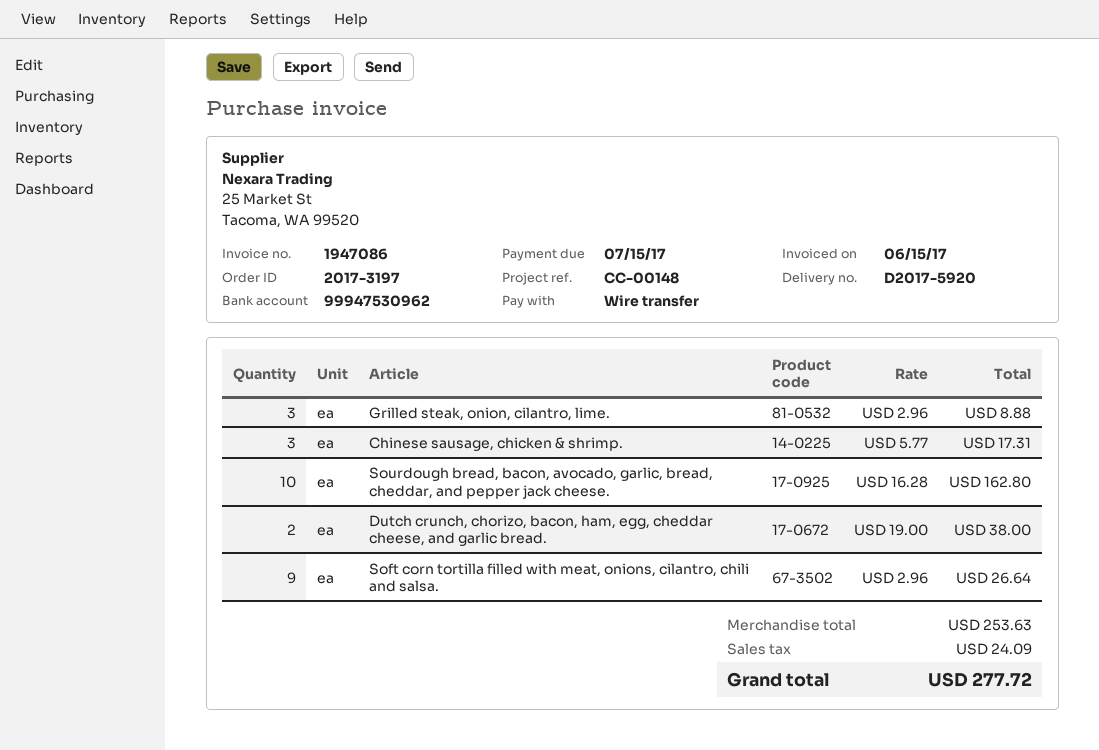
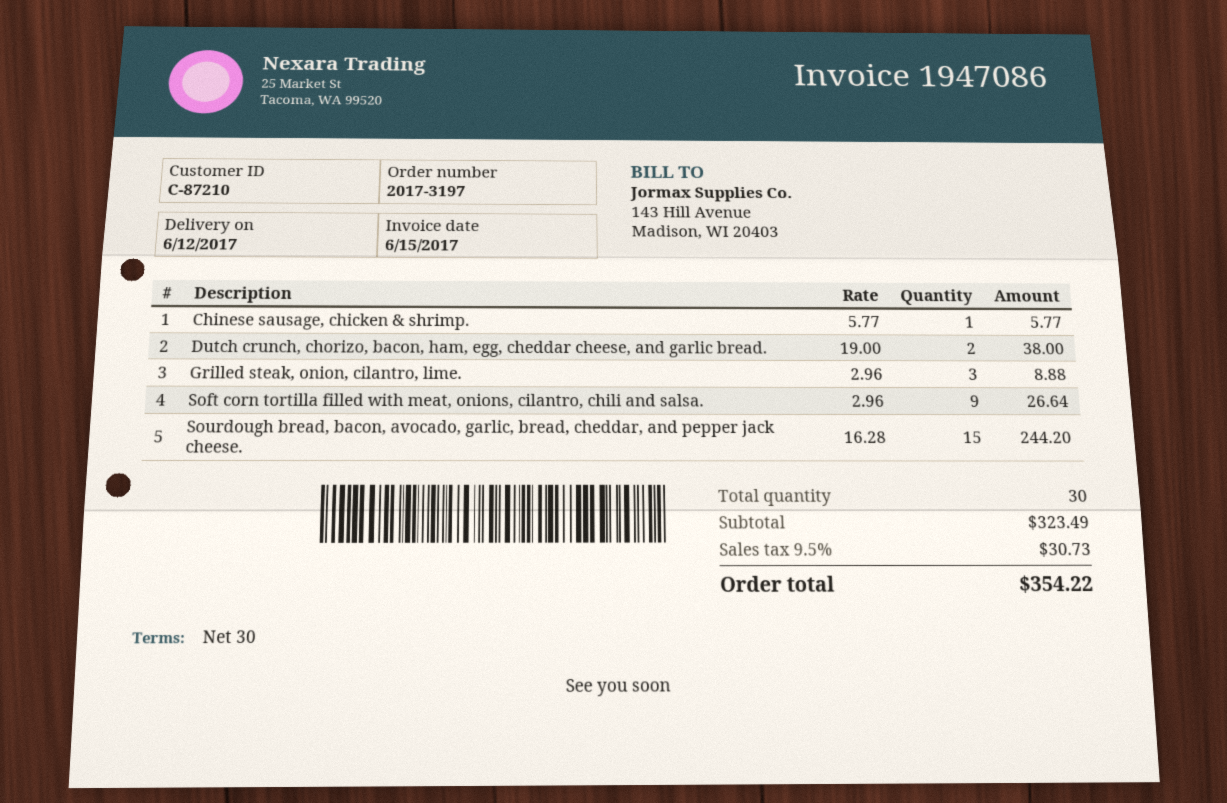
Chinese sausage, chicken & shrimp.: 3 x 5.77 = 17.31 -> 1 x 5.77 = 5.77
Sourdough bread, bacon, avocado, garlic, bread, cheddar, and pepper jack cheese.: 10 x 16.28 = 162.80 -> 15 x 16.28 = 244.20
subtotal: 253.63 -> 323.49
tax: 24.09 -> 30.73
total: 277.72 -> 354.22

